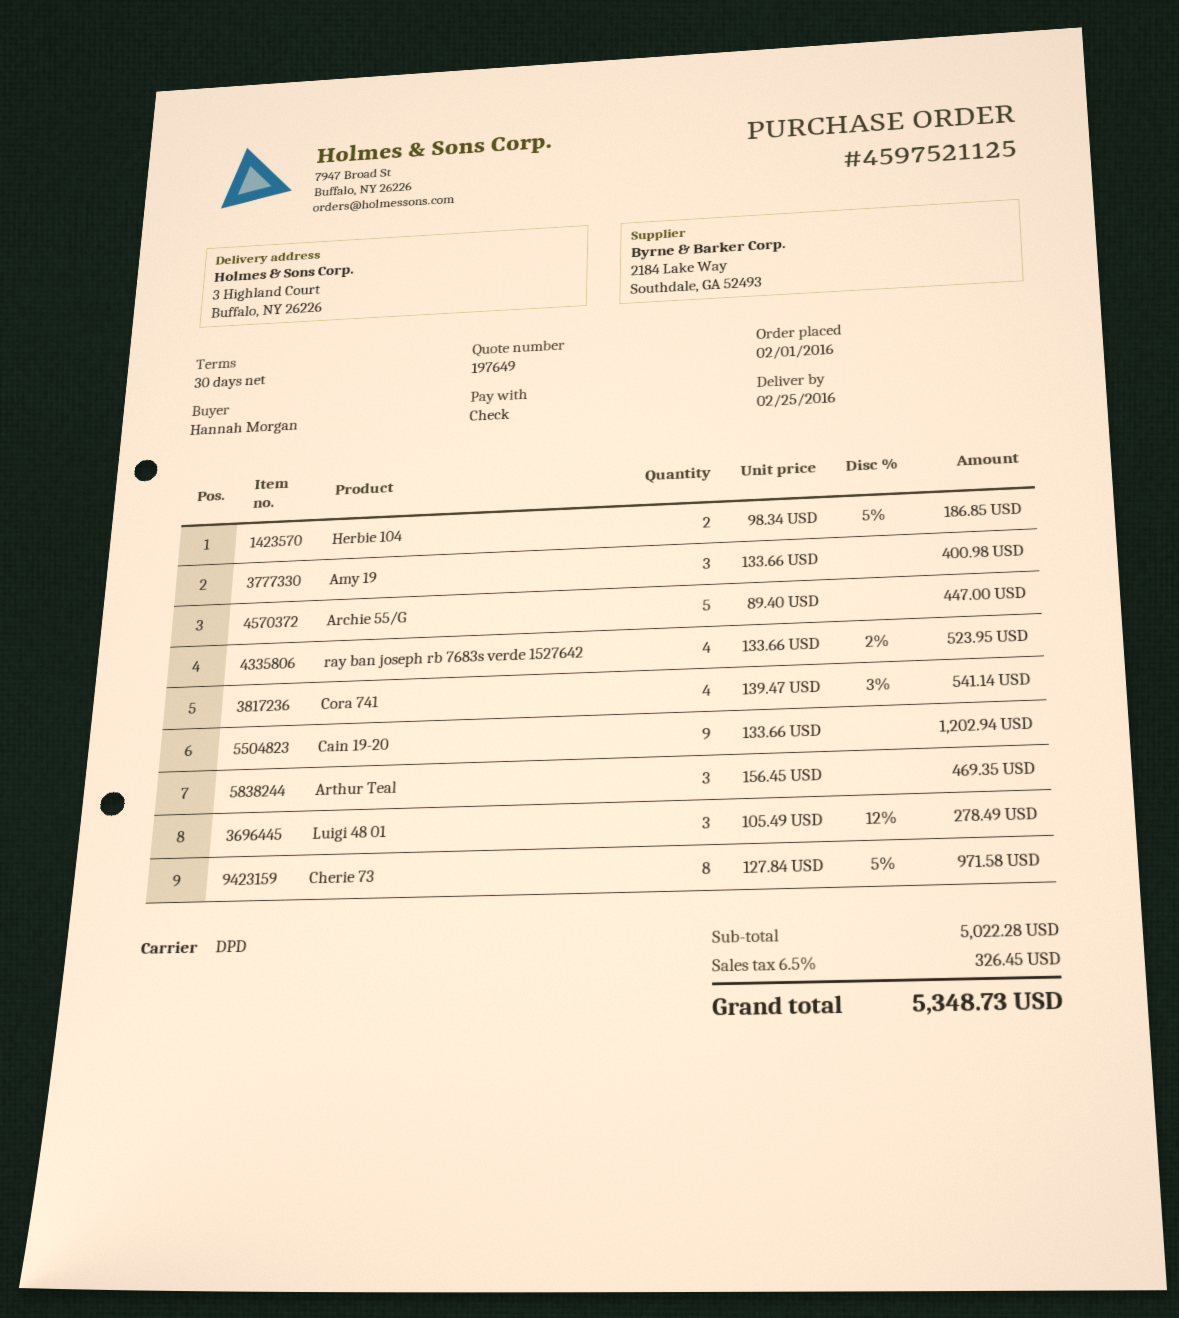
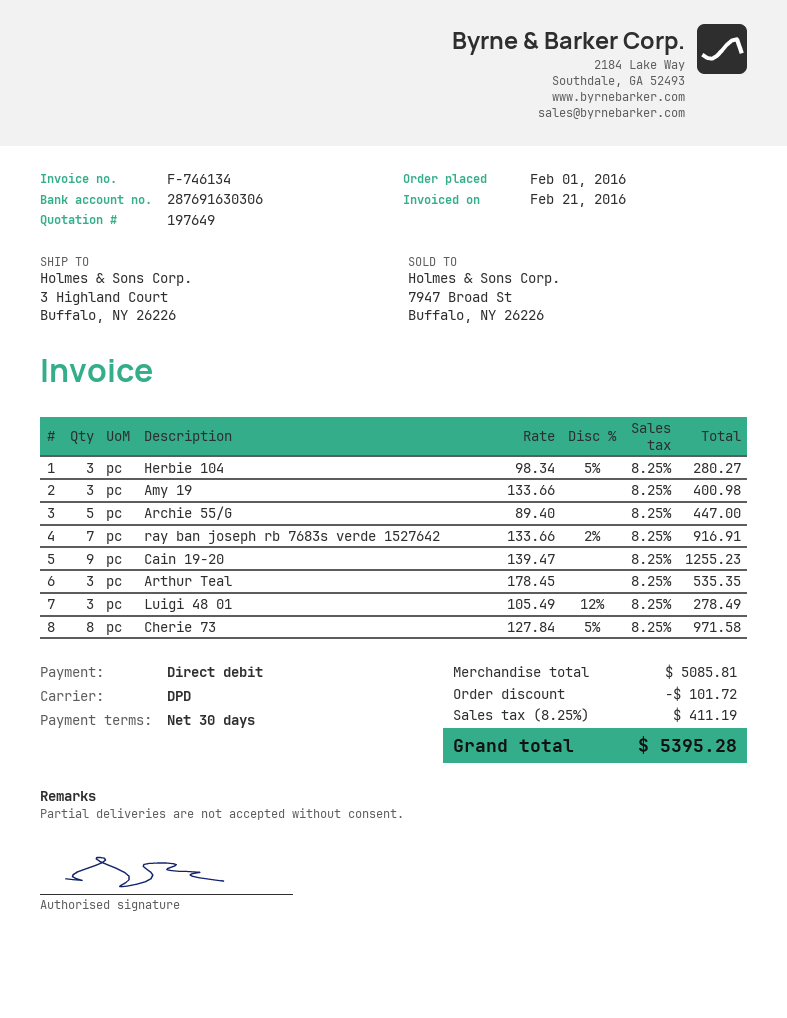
payment method: cheque -> direct debit
Herbie 104: 2 x 98.34 - 5% = 186.85 -> 3 x 98.34 - 5% = 280.27
ray ban joseph rb 7683s verde 1527642: 4 x 133.66 - 2% = 523.95 -> 7 x 133.66 - 2% = 916.91
Cora 741: 4 x 139.47 - 3% = 541.14 -> none
Cain 19-20: 9 x 133.66 = 1202.94 -> 9 x 139.47 = 1255.23
Arthur Teal: 3 x 156.45 = 469.35 -> 3 x 178.45 = 535.35
subtotal: 5022.28 -> 5085.81
discount: none -> 101.72
tax: 6.5% = 326.45 -> 8.25% = 411.19
total: 5348.73 -> 5395.28

